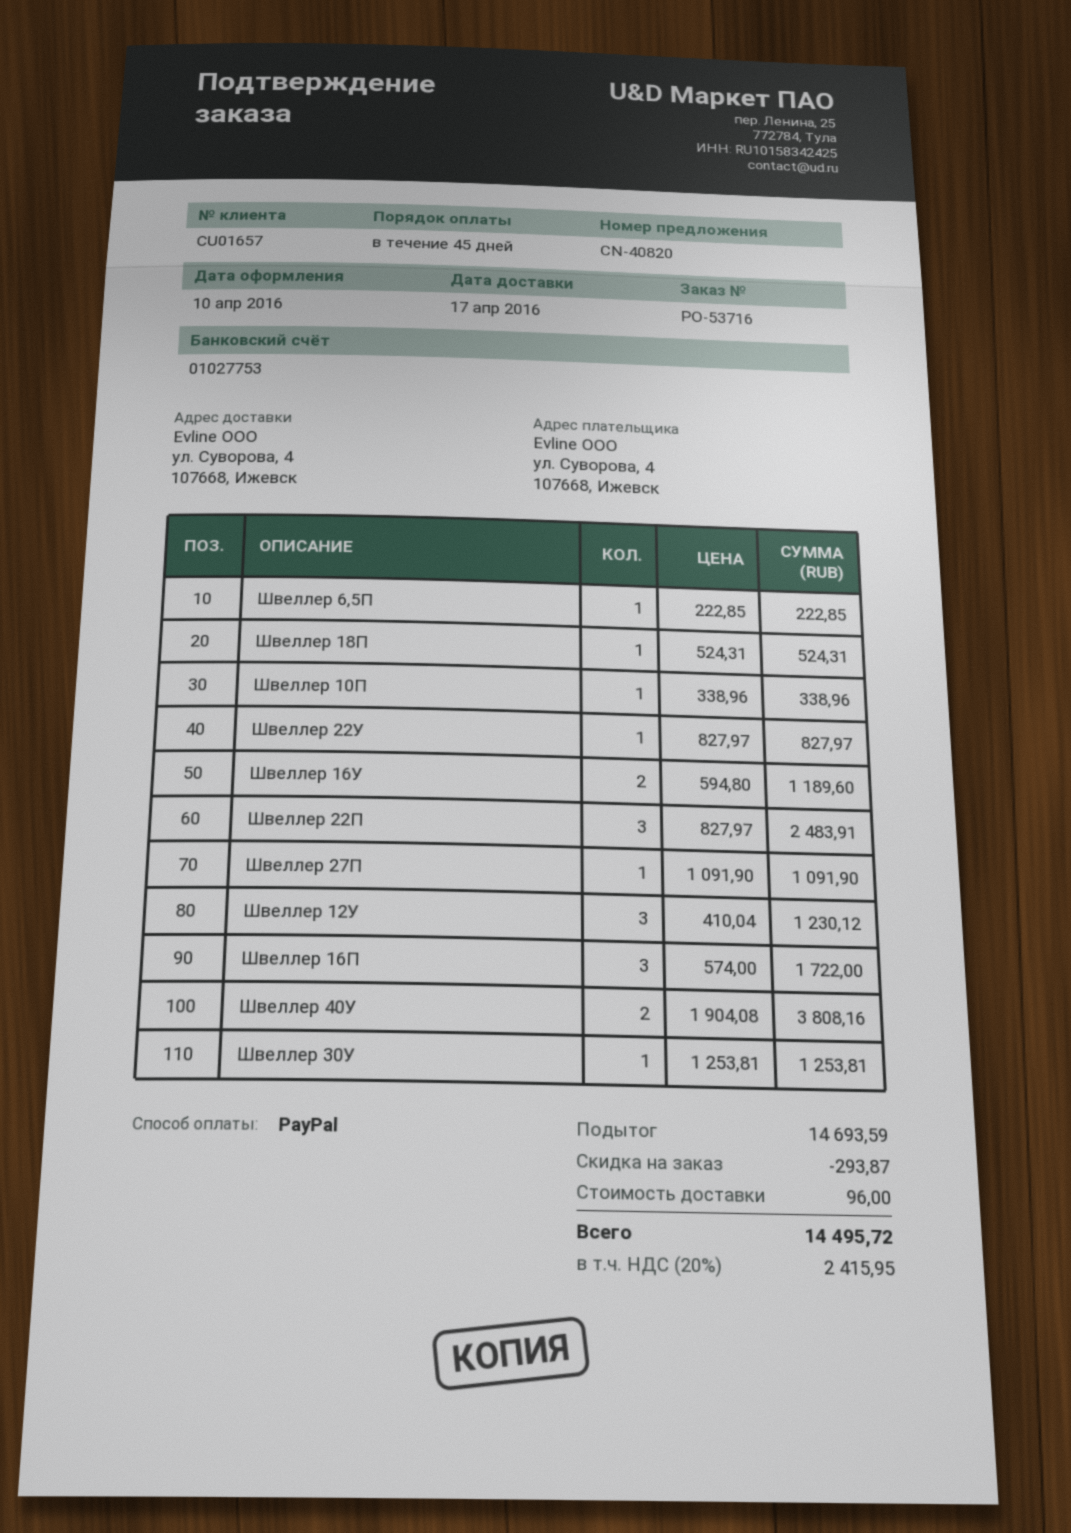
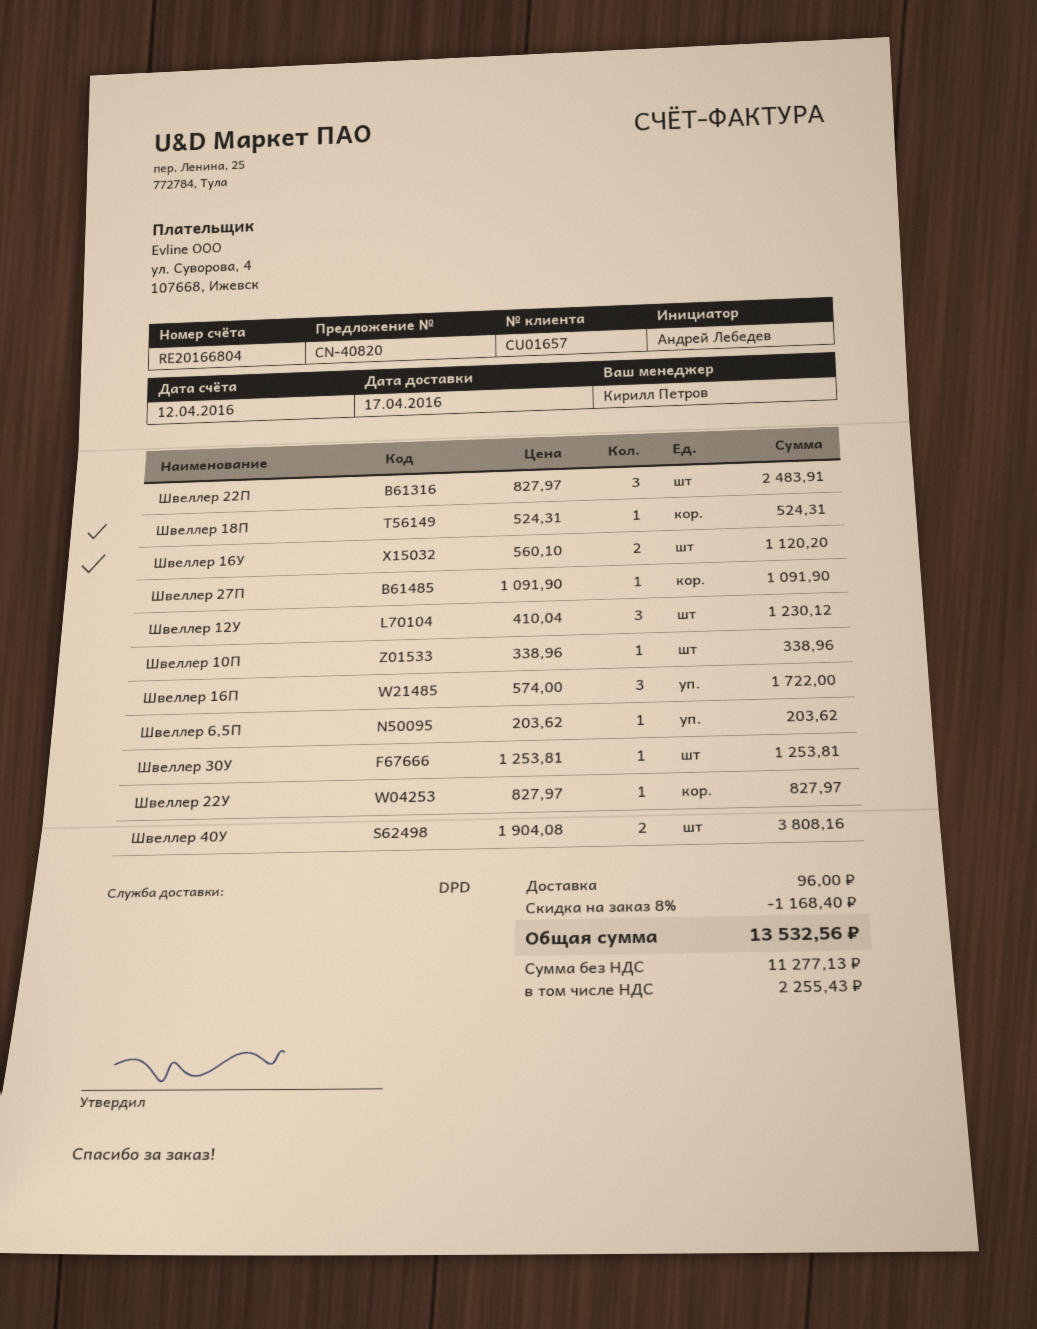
Швеллер 6,5П: 1 x 222.85 = 222.85 -> 1 x 203.62 = 203.62
Швеллер 16У: 2 x 594.80 = 1189.60 -> 2 x 560.10 = 1120.20
discount: 293.87 -> 1168.40
tax: 2415.95 -> 2255.43
total: 14495.72 -> 13532.56

